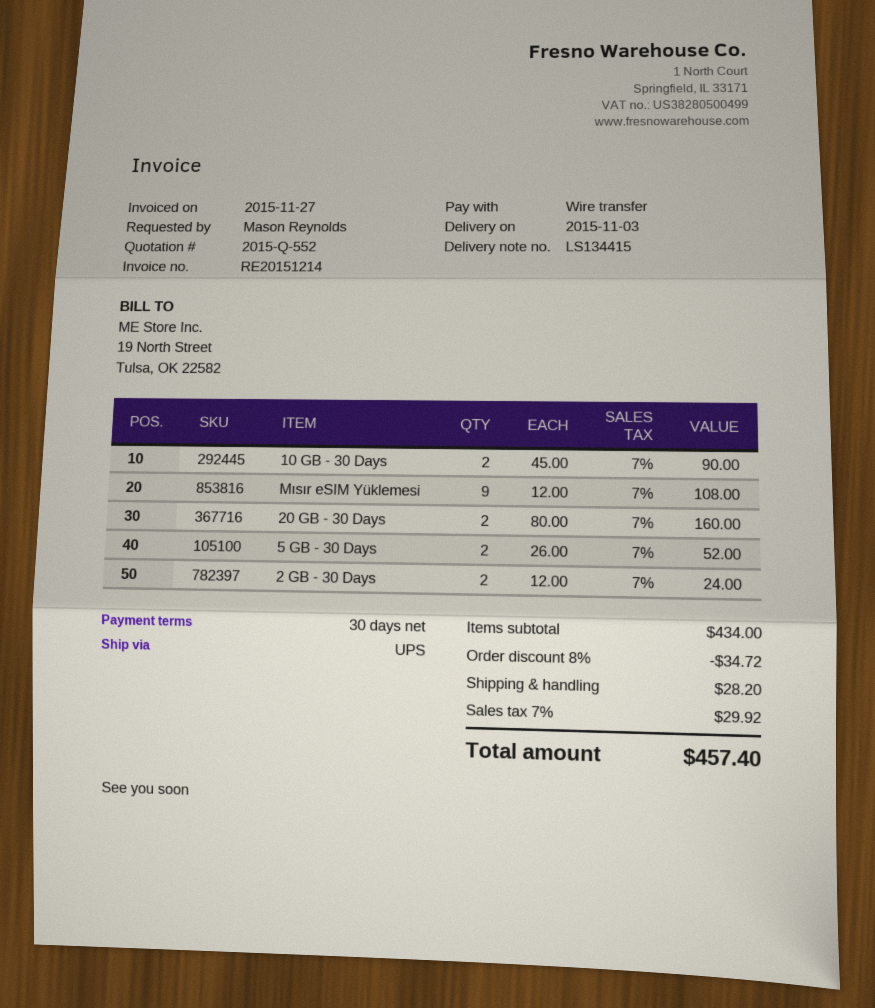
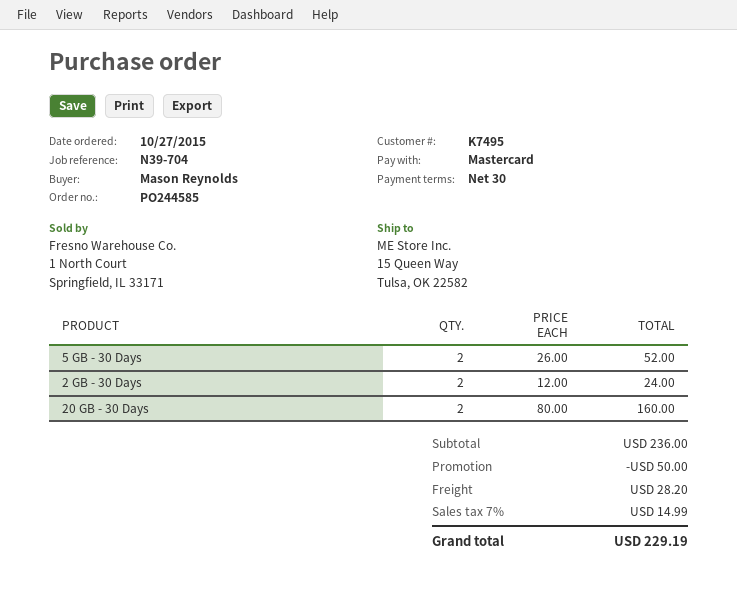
payment method: bank transfer -> Mastercard
10 GB - 30 Days: 2 x 45.00 = 90.00 -> none
Mısır eSIM Yüklemesi: 9 x 12.00 = 108.00 -> none
subtotal: 434.00 -> 236.00
discount: 34.72 -> 50.00
tax: 7% = 29.92 -> 7% = 14.99
total: 457.40 -> 229.19

